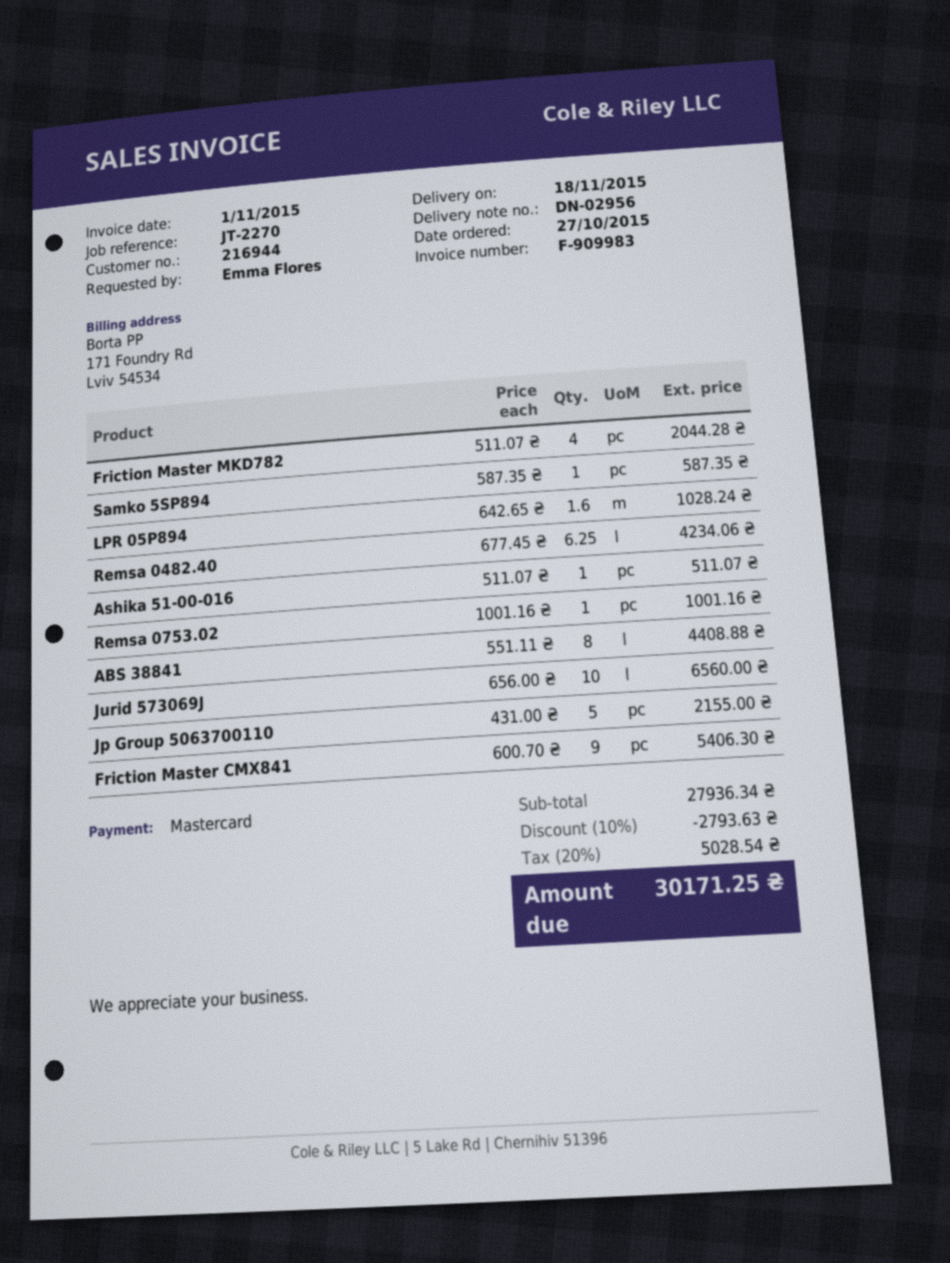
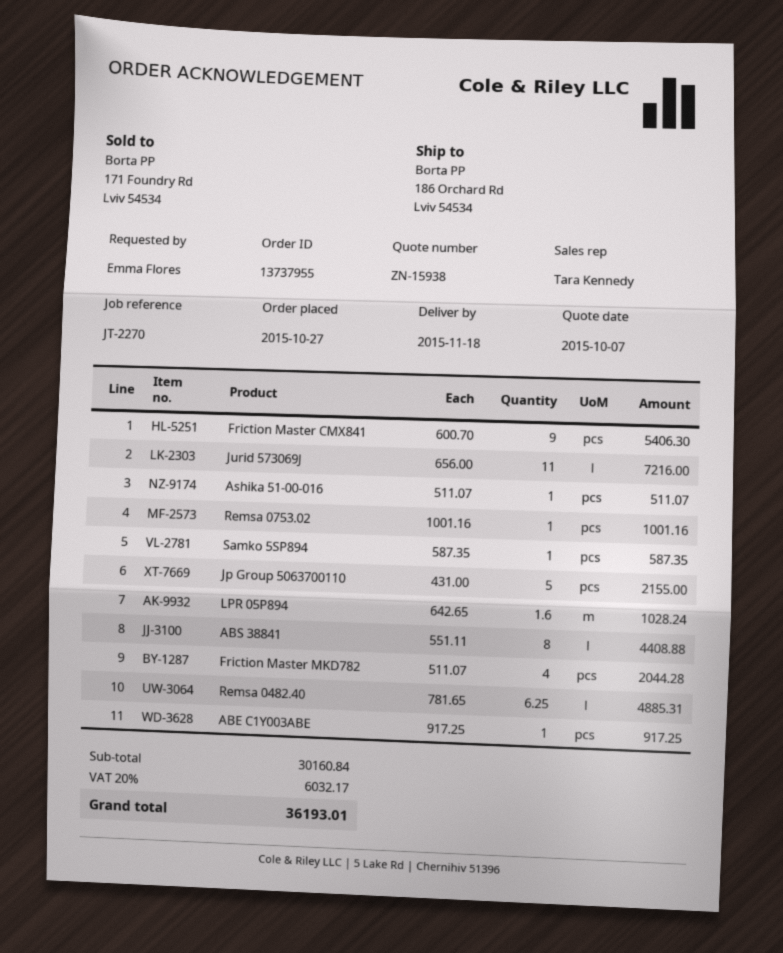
Remsa 0482.40: 6.25 x 677.45 = 4234.06 -> 6.25 x 781.65 = 4885.31
Jurid 573069J: 10 x 656.00 = 6560.00 -> 11 x 656.00 = 7216.00
ABE C1Y003ABE: none -> 1 x 917.25 = 917.25
subtotal: 27936.34 -> 30160.84
discount: 10% = 2793.63 -> none
tax: 20% = 5028.54 -> 20% = 6032.17
total: 30171.25 -> 36193.01

